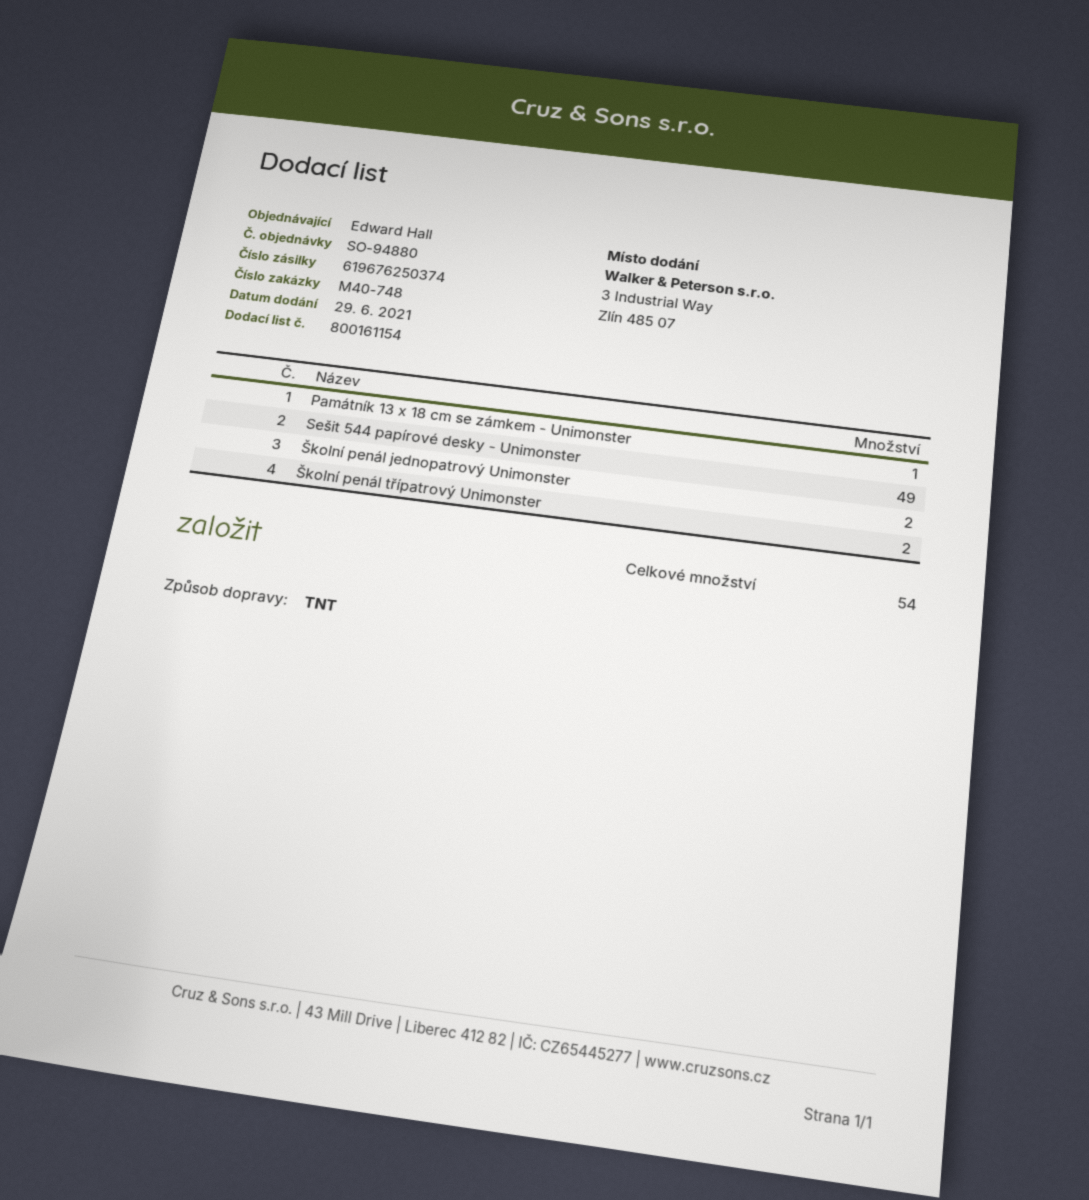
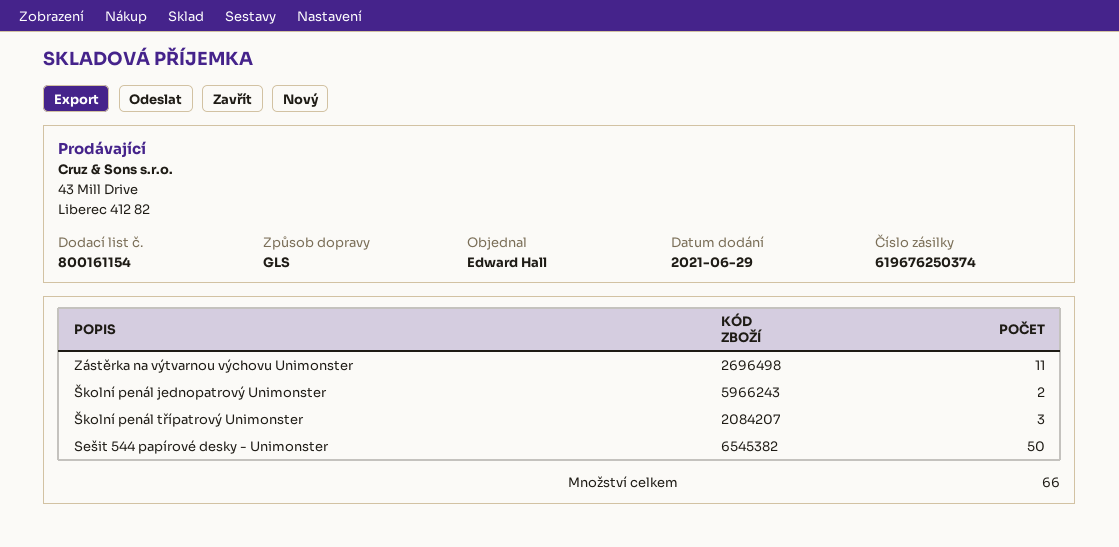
shipping method: TNT -> GLS
Památník 13 x 18 cm se zámkem - Unimonster: 1 -> none
Sešit 544 papírové desky - Unimonster: 49 -> 50
Školní penál třípatrový Unimonster: 2 -> 3
Zástěrka na výtvarnou výchovu Unimonster: none -> 11
total quantity: 54 -> 66

